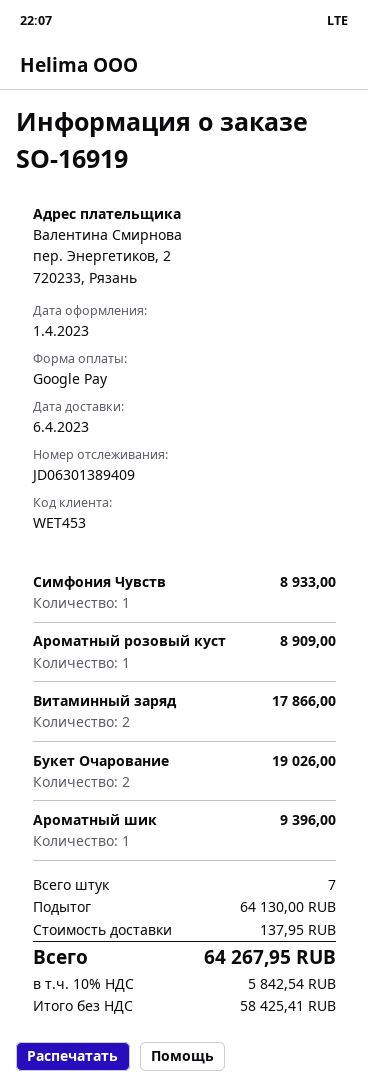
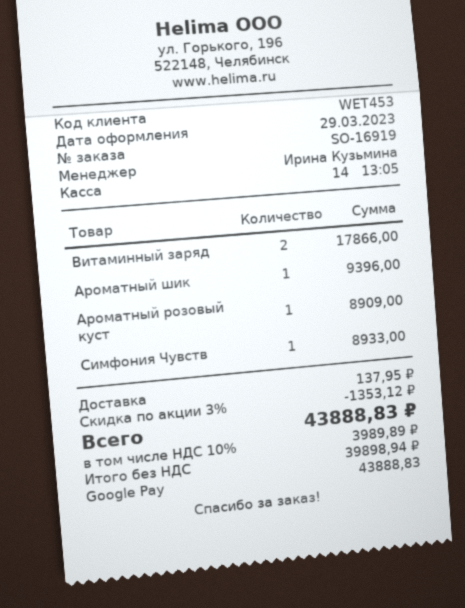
order date: 2023-04-01 -> 2023-03-29
Букет Очарование: 2 for 19026.00 -> none
discount: none -> 3% = 1353.12
net: 58425.41 -> 39898.94
tax: 10% = 5842.54 -> 10% = 3989.89
total: 64267.95 -> 43888.83

